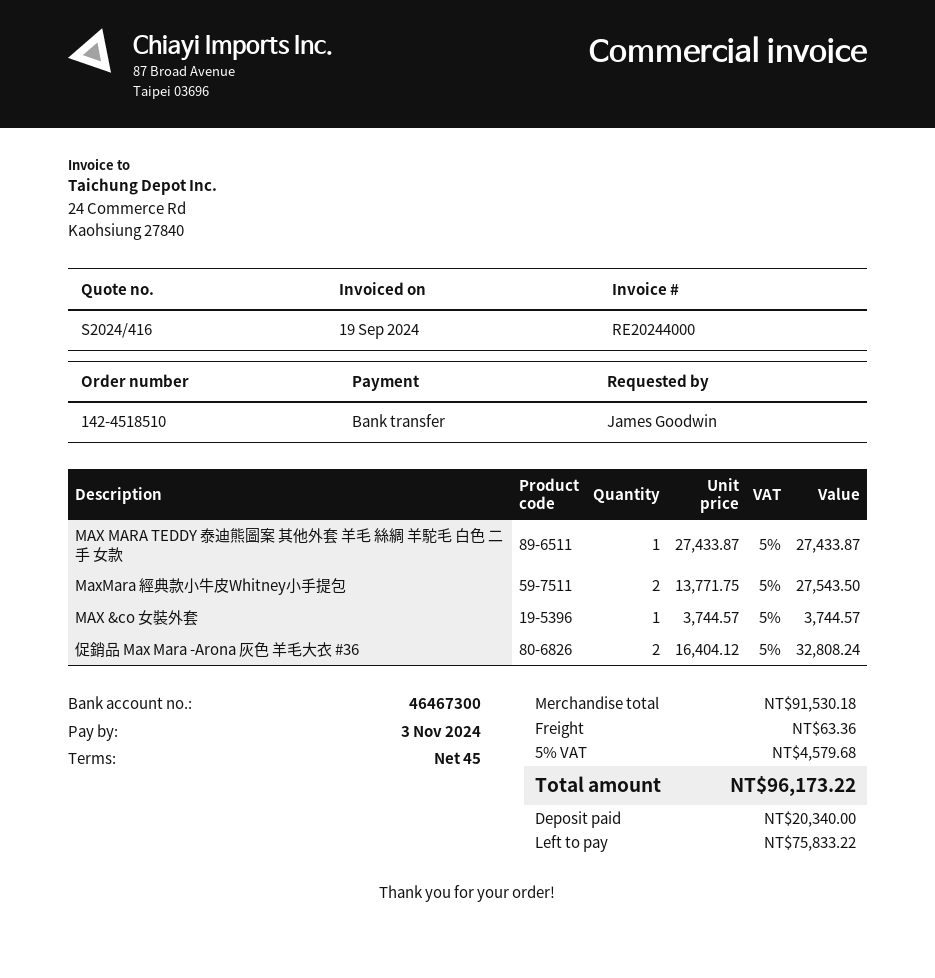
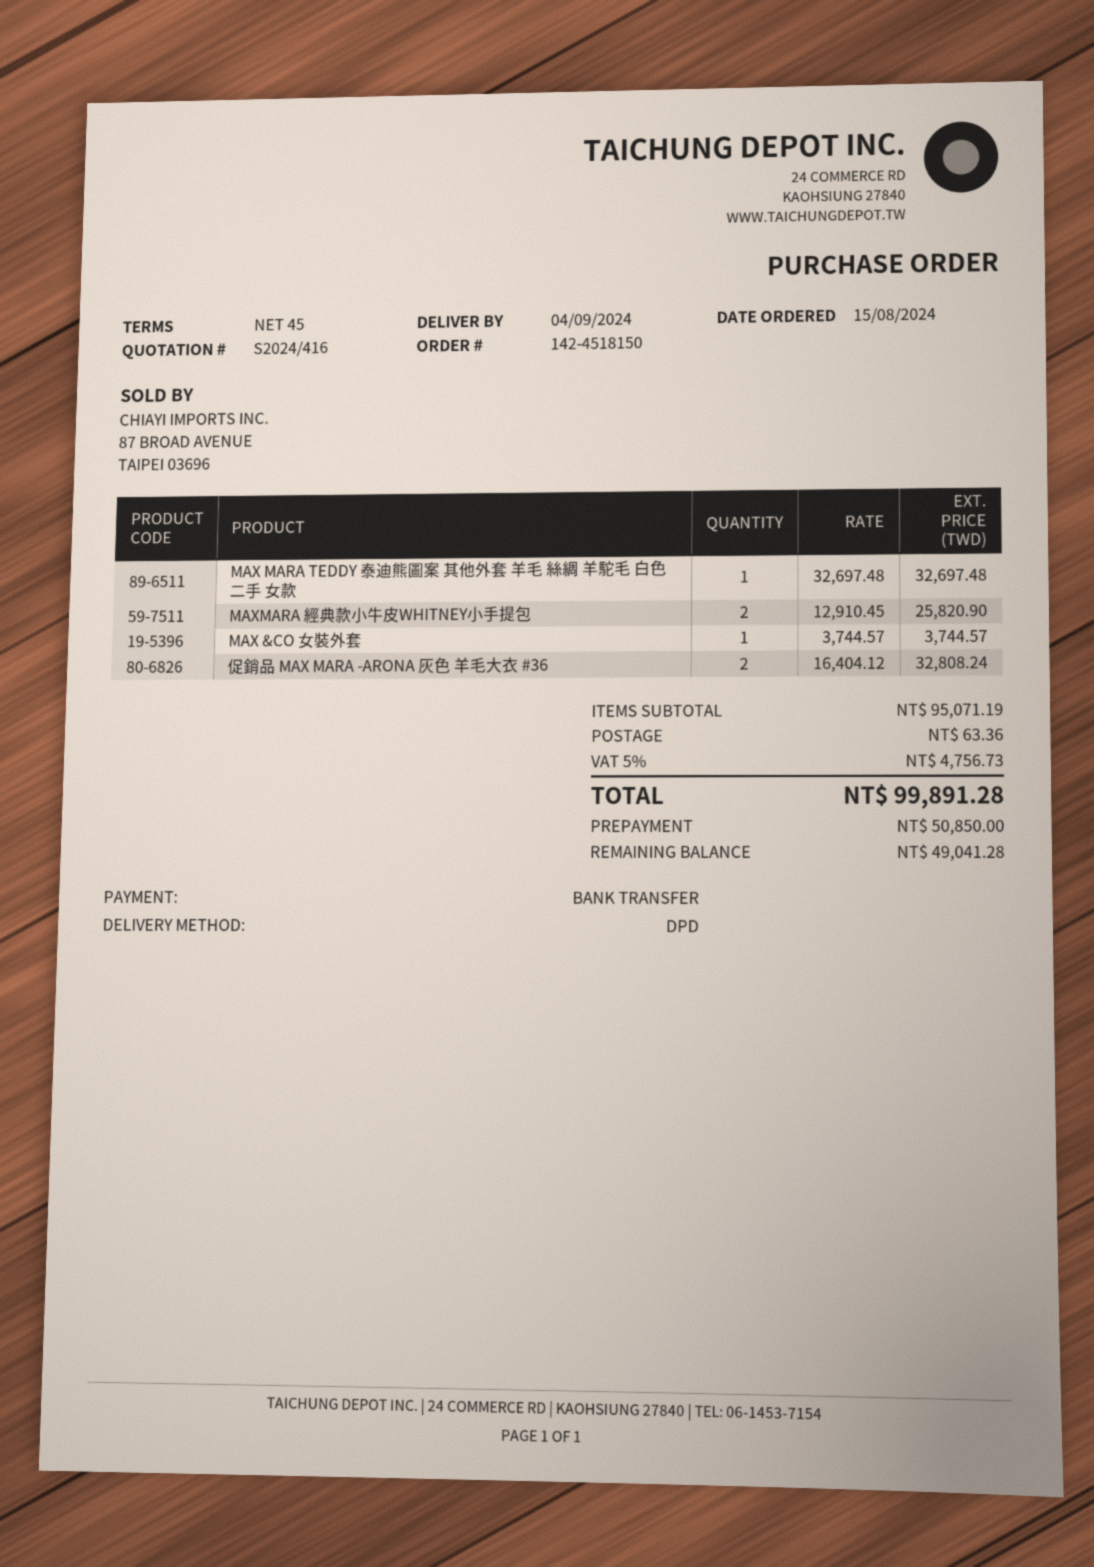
order number: 142-4518510 -> 142-4518150
MAX MARA TEDDY 泰迪熊圖案 其他外套 羊毛 絲綢 羊駝毛 白色 二手 女款: 1 x 27433.87 = 27433.87 -> 1 x 32697.48 = 32697.48
MaxMara 經典款小牛皮Whitney小手提包: 2 x 13771.75 = 27543.50 -> 2 x 12910.45 = 25820.90
subtotal: 91530.18 -> 95071.19
tax: 5% = 4579.68 -> 5% = 4756.73
total: 96173.22 -> 99891.28
deposit: 20340.00 -> 50850.00
balance: 75833.22 -> 49041.28

